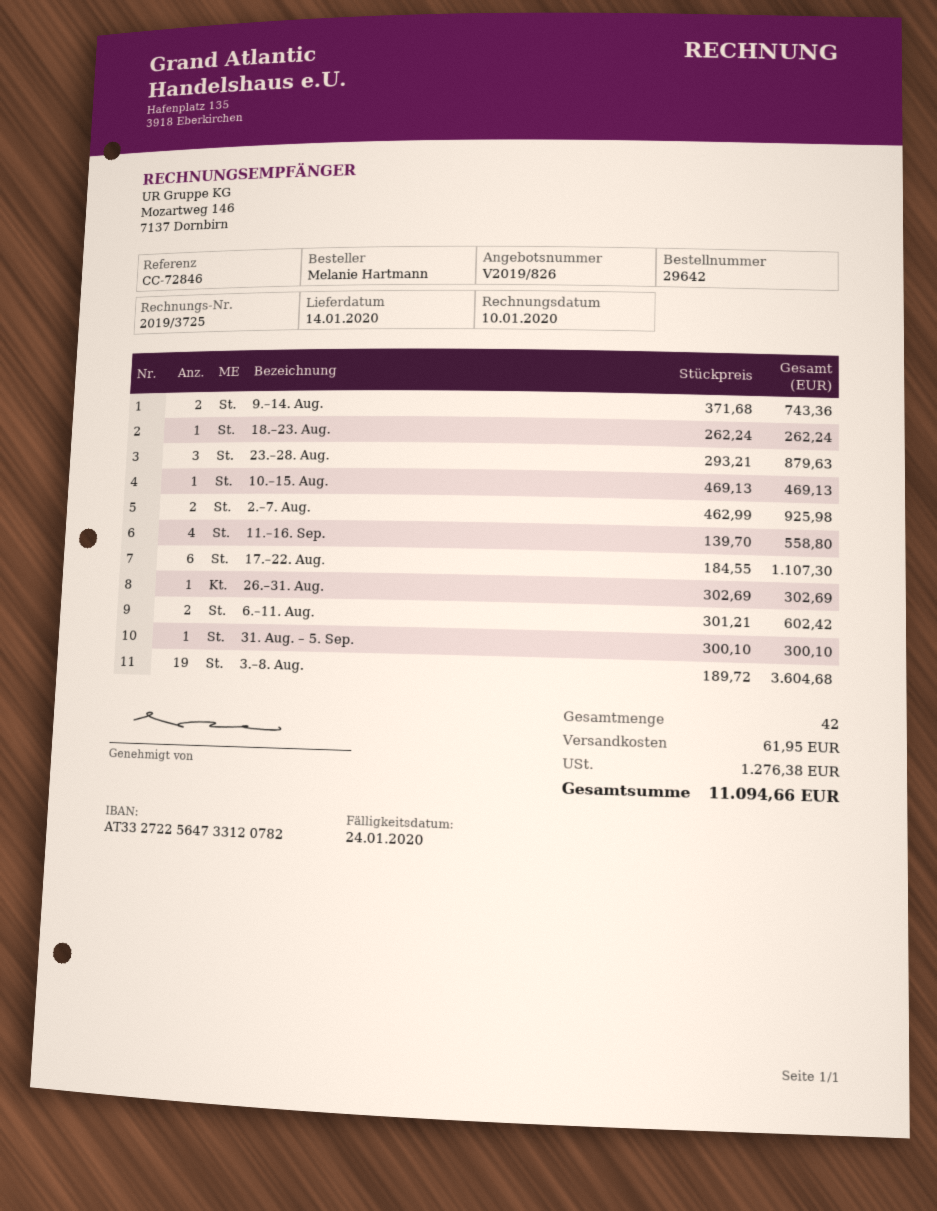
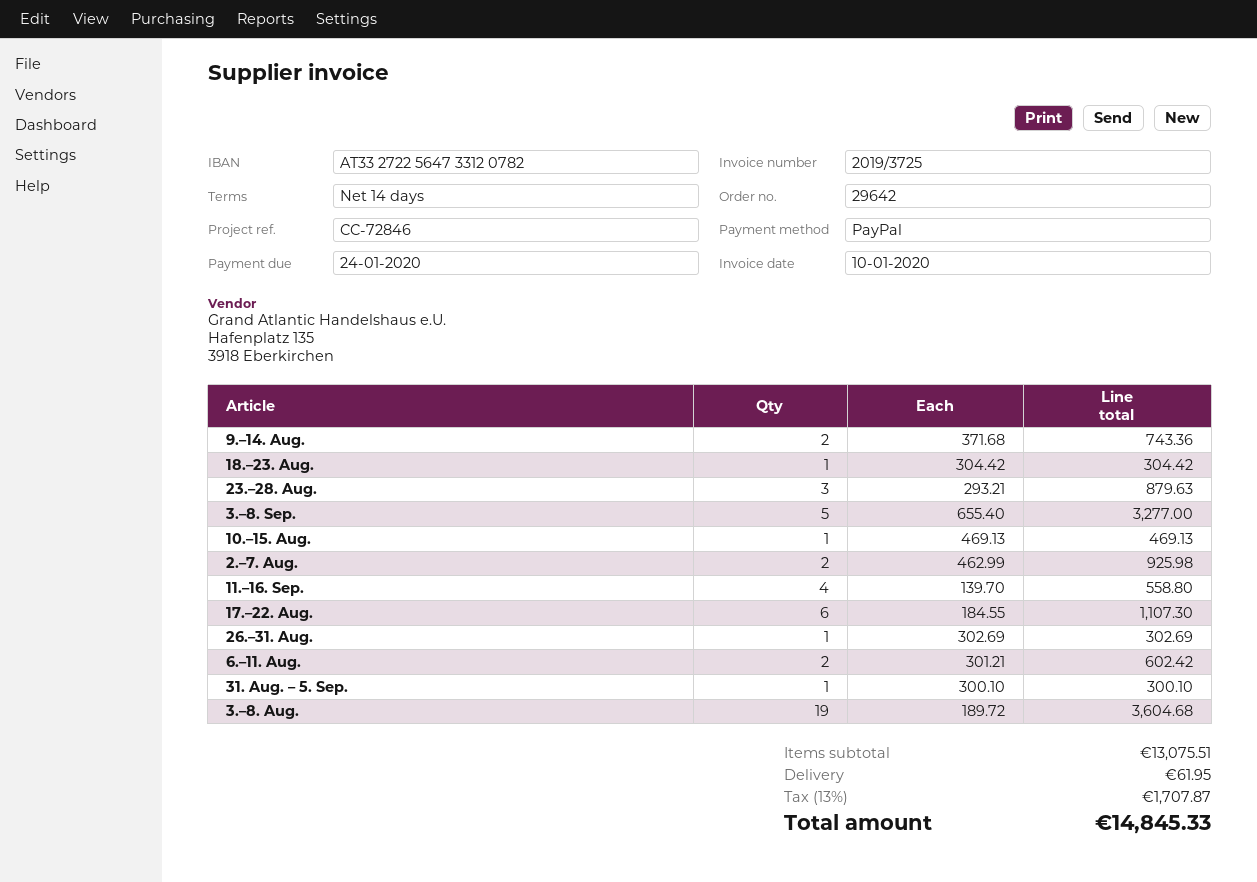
18.–23. Aug.: 1 x 262.24 = 262.24 -> 1 x 304.42 = 304.42
3.–8. Sep.: none -> 5 x 655.40 = 3277.00
tax: 1276.38 -> 1707.87
total: 11094.66 -> 14845.33

